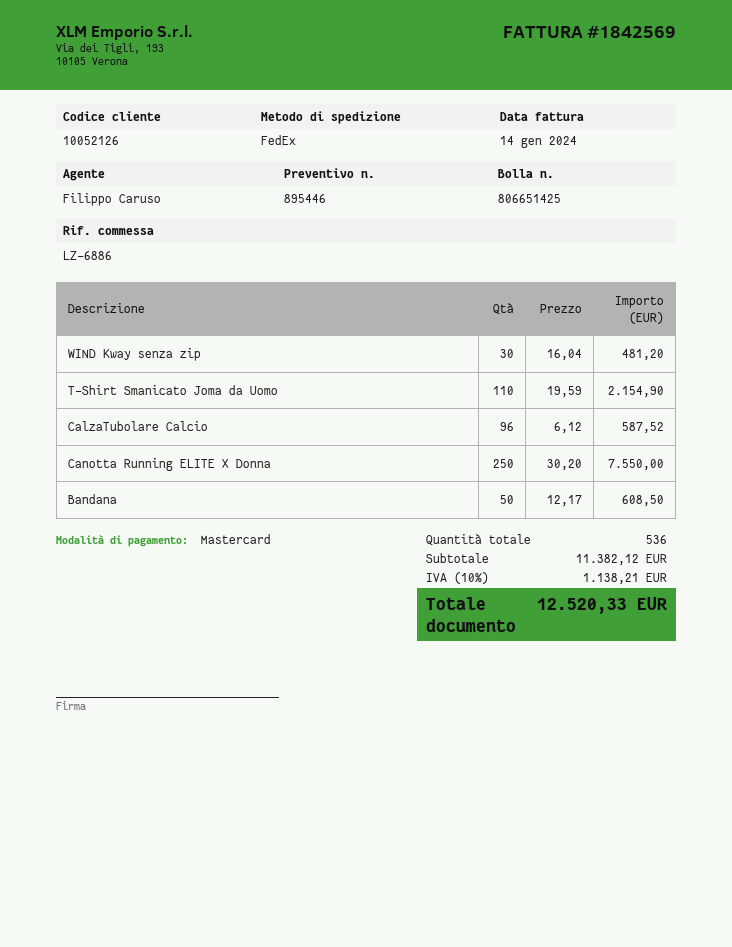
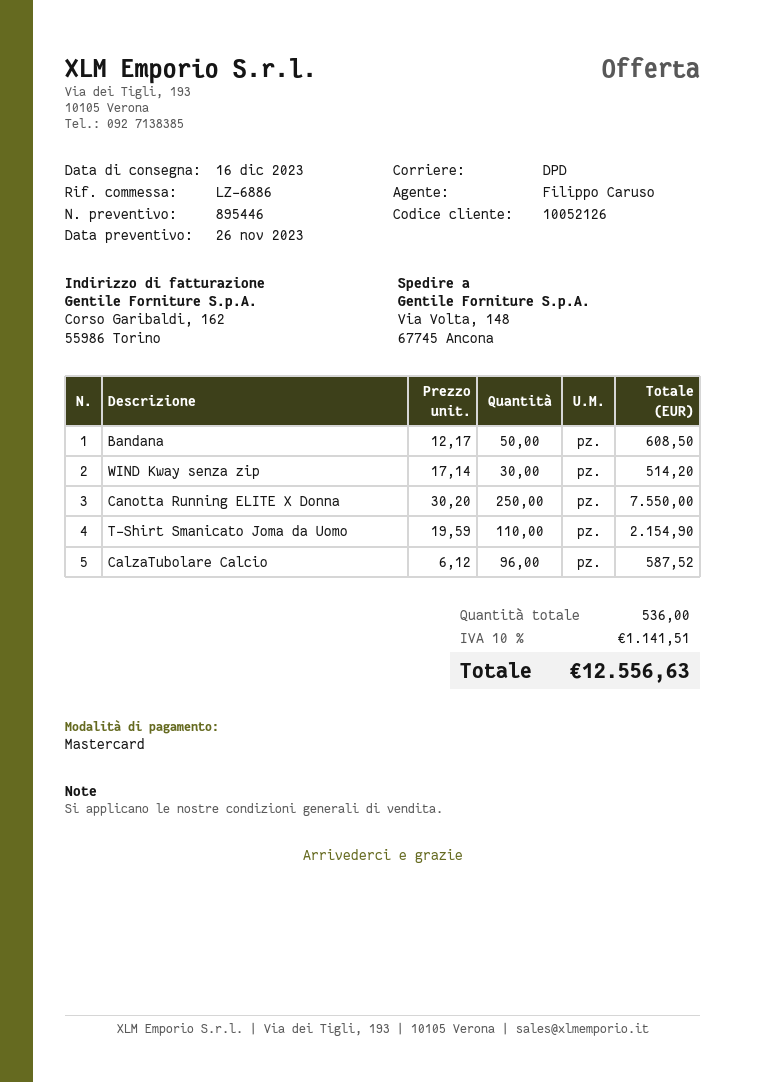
shipping method: FedEx -> DPD
WIND Kway senza zip: 30 x 16.04 = 481.20 -> 30 x 17.14 = 514.20
tax: 10% = 1138.21 -> 10% = 1141.51
total: 12520.33 -> 12556.63

